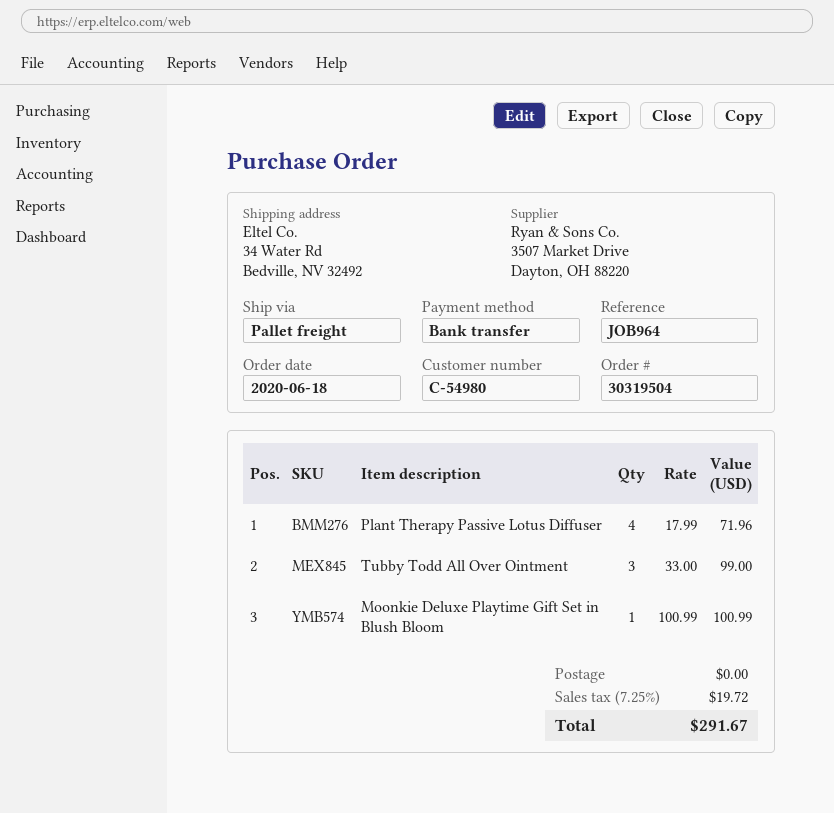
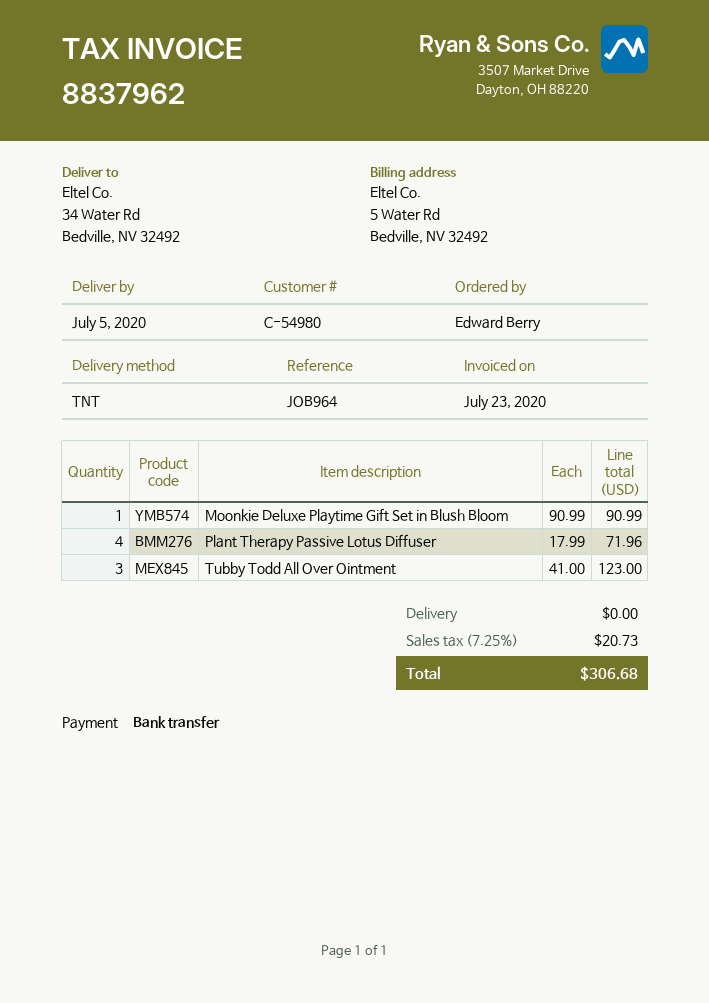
shipping method: pallet freight -> TNT
Tubby Todd All Over Ointment: 3 x 33.00 = 99.00 -> 3 x 41.00 = 123.00
Moonkie Deluxe Playtime Gift Set in Blush Bloom: 1 x 100.99 = 100.99 -> 1 x 90.99 = 90.99
tax: 7.25% = 19.72 -> 7.25% = 20.73
total: 291.67 -> 306.68

